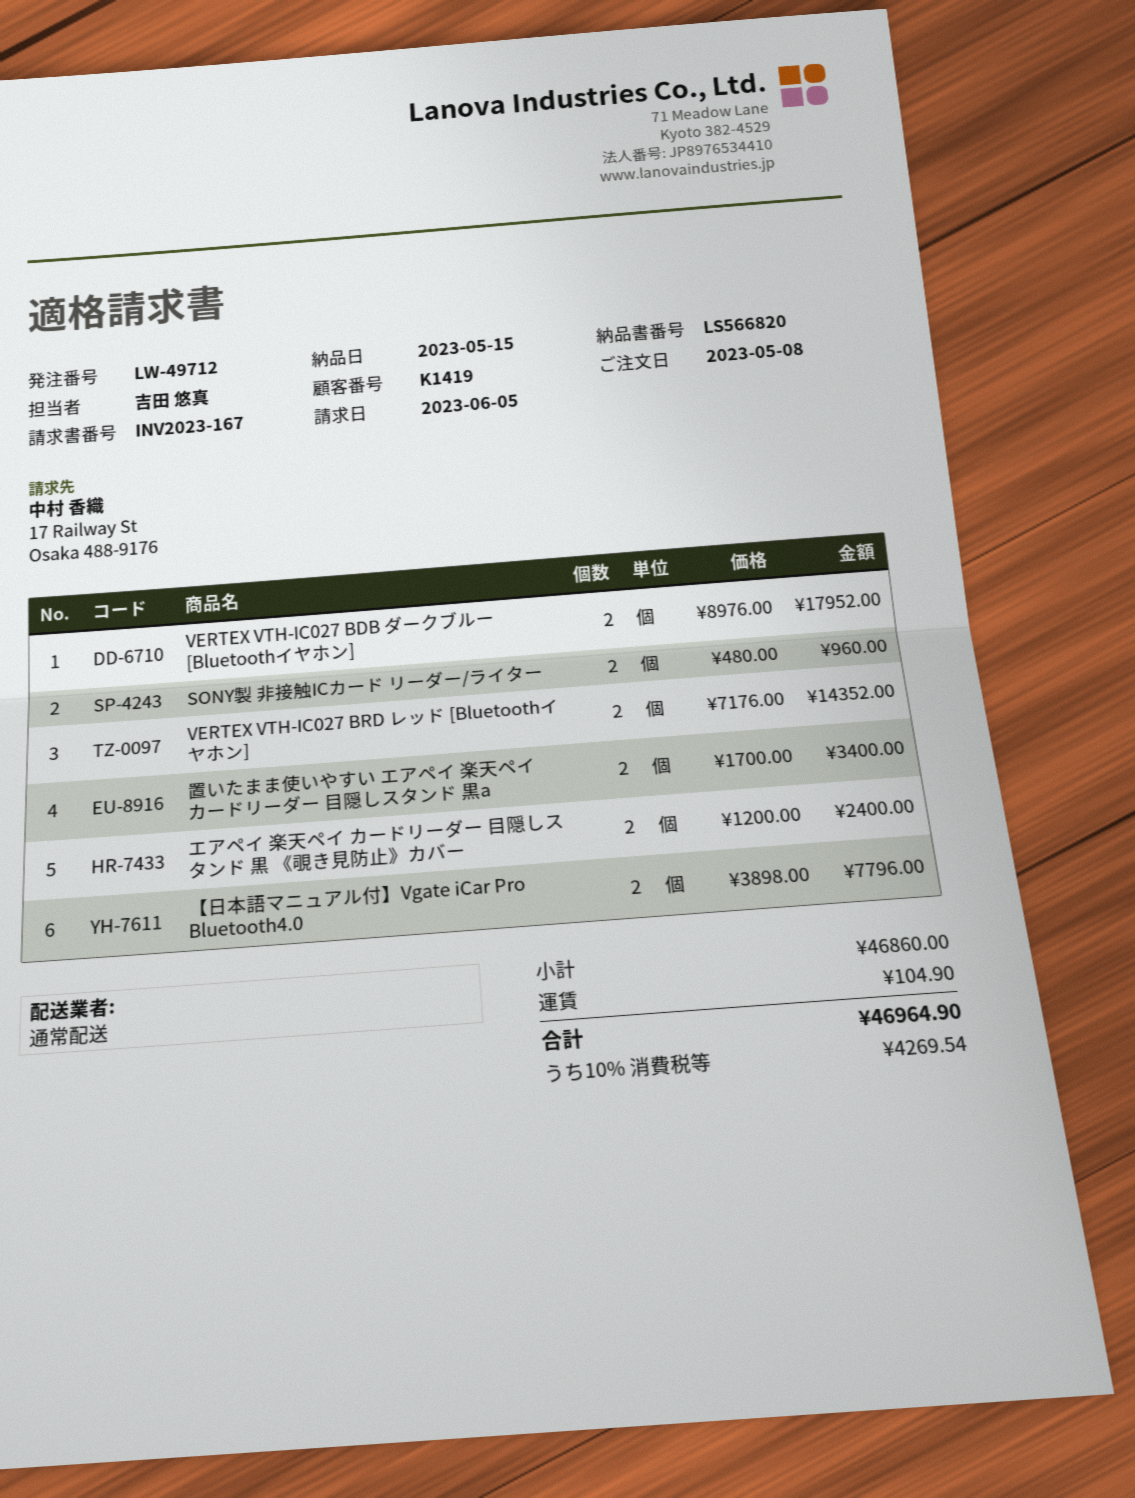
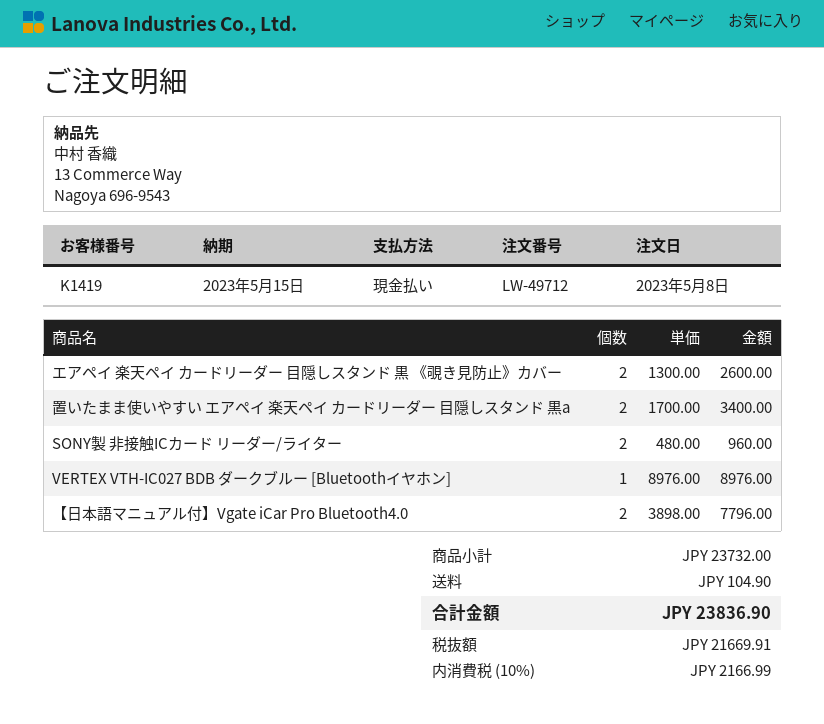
VERTEX VTH-IC027 BDB ダークブルー [Bluetoothイヤホン]: 2 x 8976.00 = 17952.00 -> 1 x 8976.00 = 8976.00
VERTEX VTH-IC027 BRD レッド [Bluetoothイヤホン]: 2 x 7176.00 = 14352.00 -> none
エアペイ 楽天ペイ カードリーダー 目隠しスタンド 黒 《覗き見防止》カバー: 2 x 1200.00 = 2400.00 -> 2 x 1300.00 = 2600.00
subtotal: 46860.00 -> 23732.00
tax: 10% = 4269.54 -> 10% = 2166.99
total: 46964.90 -> 23836.90

